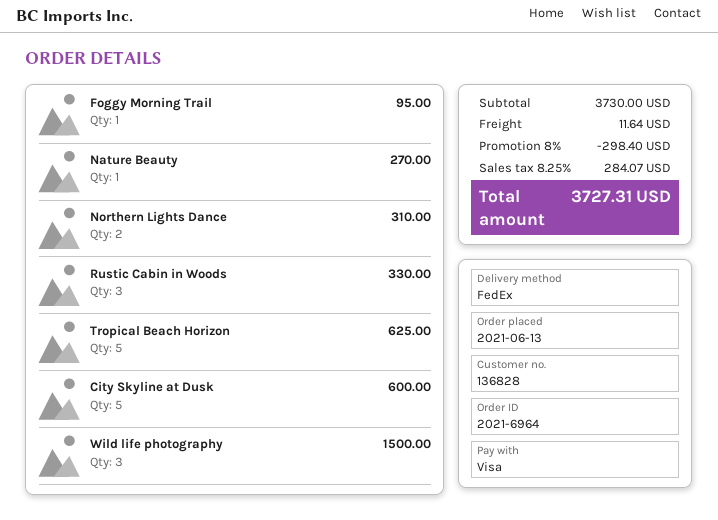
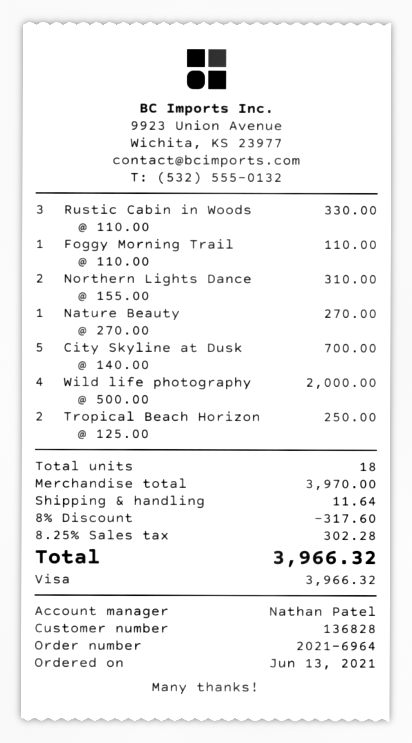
Foggy Morning Trail: 1 for 95.00 -> 1 for 110.00
Tropical Beach Horizon: 5 for 625.00 -> 2 for 250.00
City Skyline at Dusk: 5 for 600.00 -> 5 for 700.00
Wild life photography: 3 for 1500.00 -> 4 for 2000.00
subtotal: 3730.00 -> 3970.00
discount: 8% = 298.40 -> 8% = 317.60
tax: 8.25% = 284.07 -> 8.25% = 302.28
total: 3727.31 -> 3966.32

